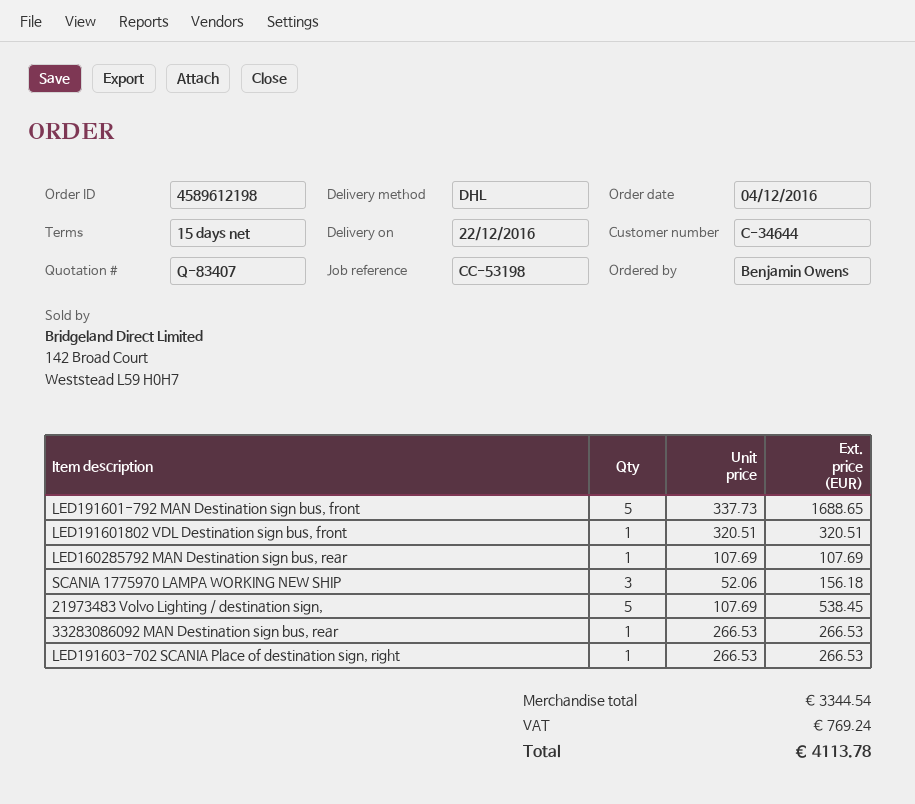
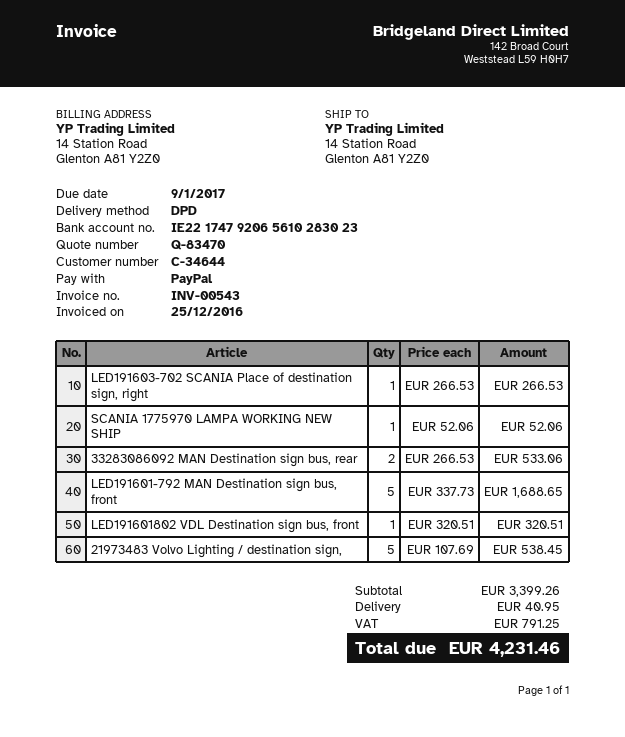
quote number: Q-83407 -> Q-83470
shipping method: DHL -> DPD
LED160285792 MAN Destination sign bus, rear: 1 x 107.69 = 107.69 -> none
SCANIA 1775970 LAMPA WORKING NEW SHIP: 3 x 52.06 = 156.18 -> 1 x 52.06 = 52.06
33283086092 MAN Destination sign bus, rear: 1 x 266.53 = 266.53 -> 2 x 266.53 = 533.06
subtotal: 3344.54 -> 3399.26
shipping: none -> 40.95
tax: 769.24 -> 791.25
total: 4113.78 -> 4231.46

